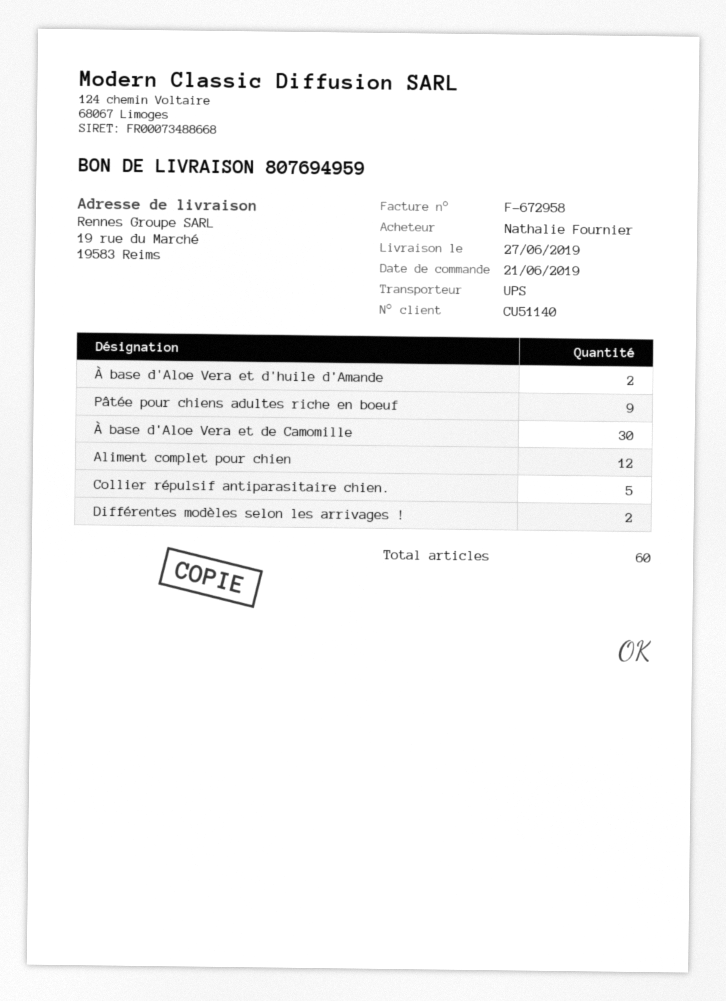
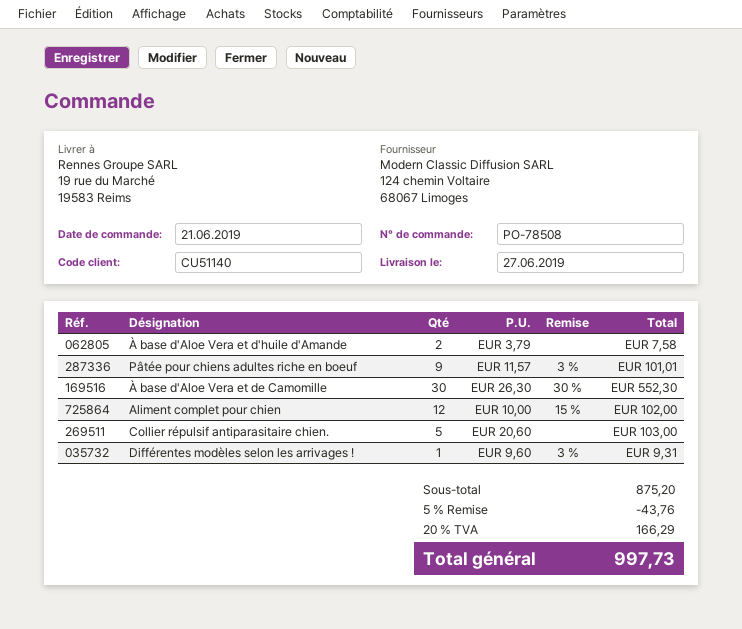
Différentes modèles selon les arrivages !: 2 -> 1

